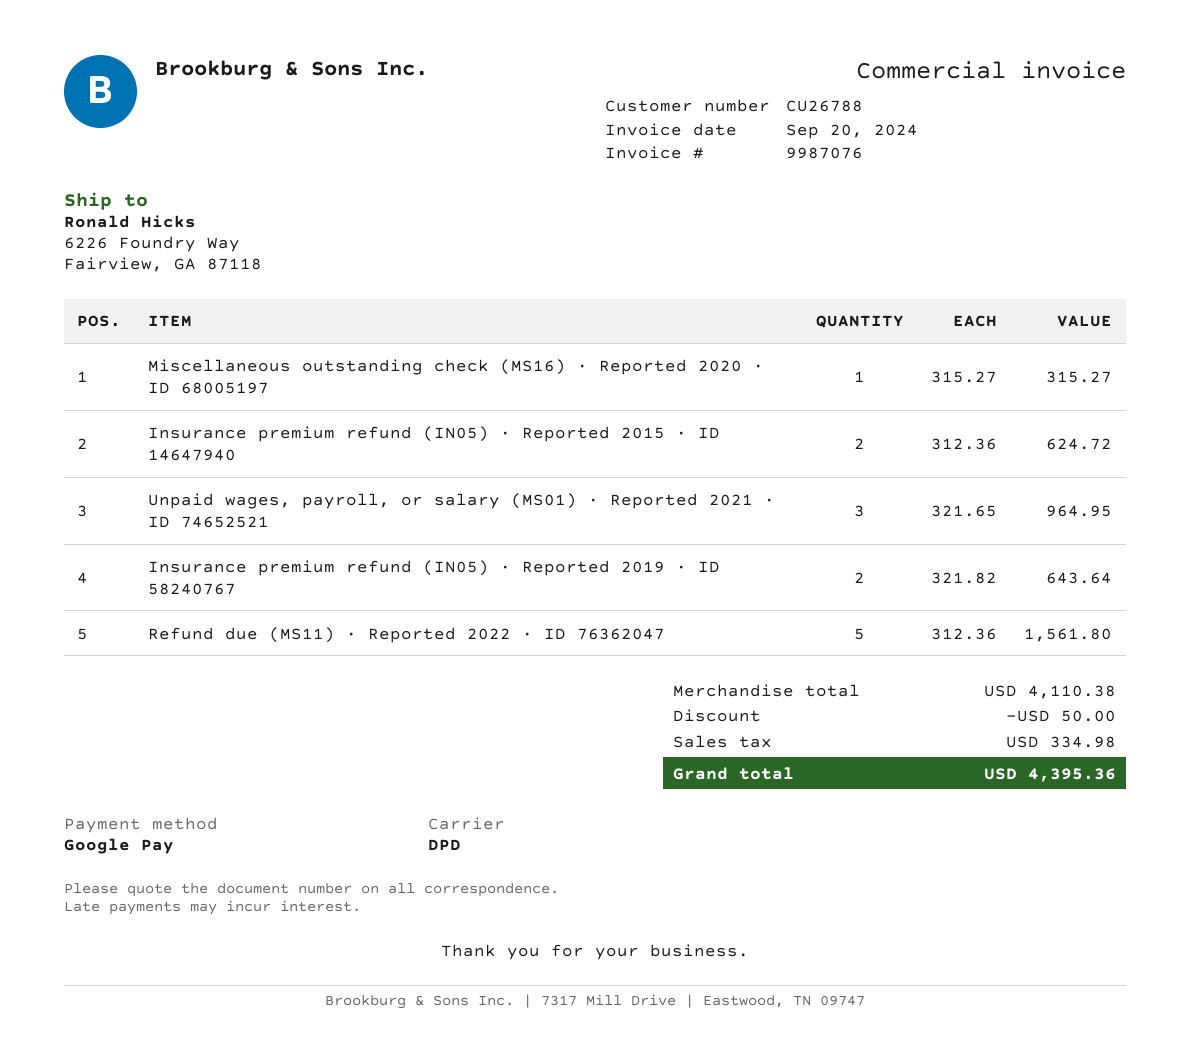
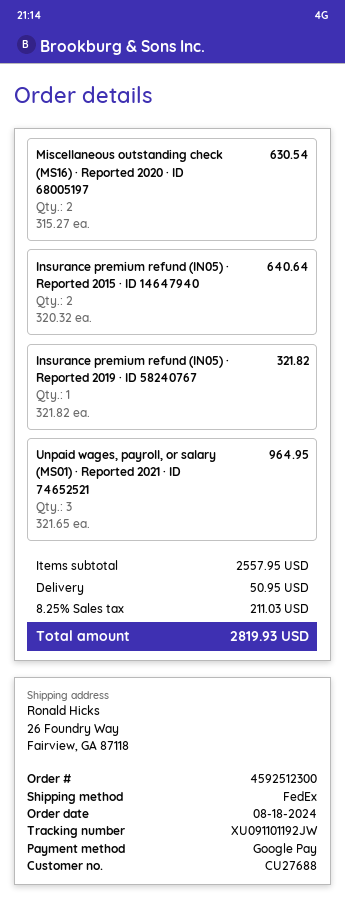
customer number: CU26788 -> CU27688
shipping method: DPD -> FedEx
ship to: 6226 Foundry Way, Fairview, GA 87118 -> 26 Foundry Way, Fairview, GA 87118
Miscellaneous outstanding check (MS16) · Reported 2020 · ID 68005197: 1 x 315.27 = 315.27 -> 2 x 315.27 = 630.54
Insurance premium refund (IN05) · Reported 2015 · ID 14647940: 2 x 312.36 = 624.72 -> 2 x 320.32 = 640.64
Insurance premium refund (IN05) · Reported 2019 · ID 58240767: 2 x 321.82 = 643.64 -> 1 x 321.82 = 321.82
Refund due (MS11) · Reported 2022 · ID 76362047: 5 x 312.36 = 1561.80 -> none
subtotal: 4110.38 -> 2557.95
discount: 50.00 -> none
shipping: none -> 50.95
tax: 334.98 -> 211.03
total: 4395.36 -> 2819.93

